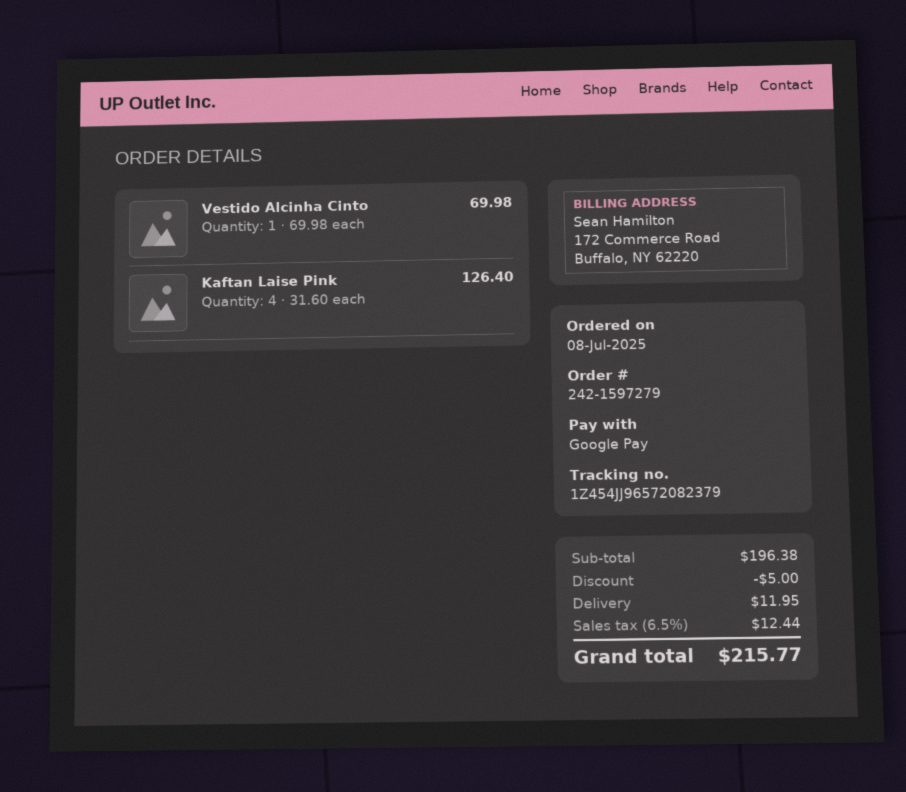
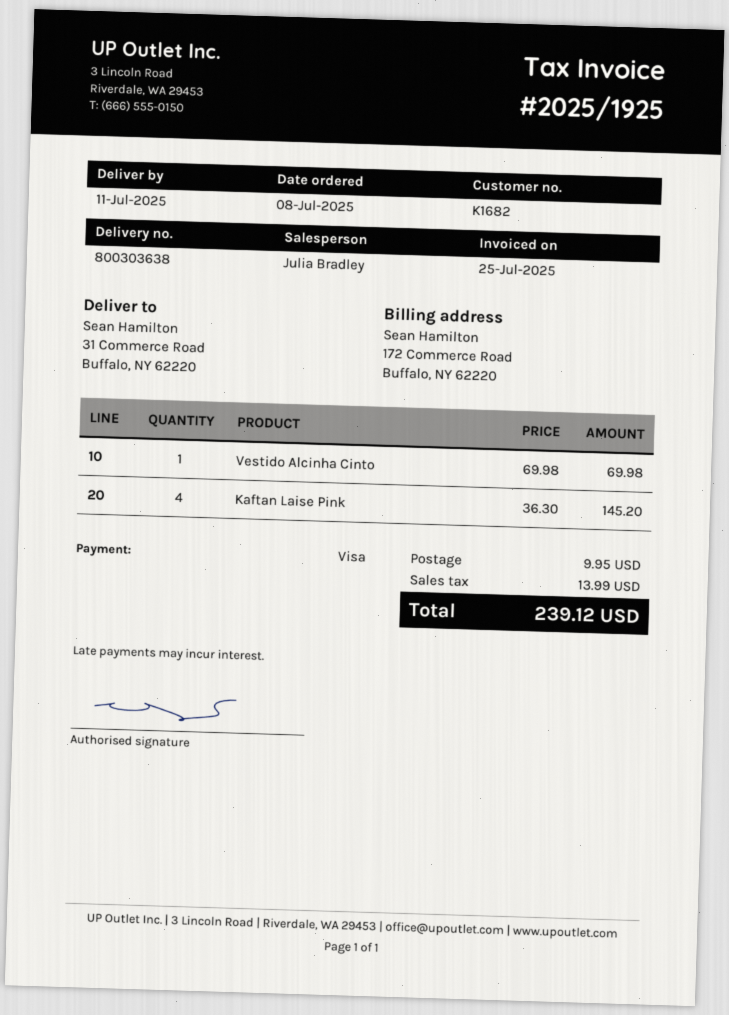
payment method: Google Pay -> Visa
Kaftan Laise Pink: 4 x 31.60 = 126.40 -> 4 x 36.30 = 145.20
discount: 5.00 -> none
shipping: 11.95 -> 9.95
tax: 12.44 -> 13.99
total: 215.77 -> 239.12

